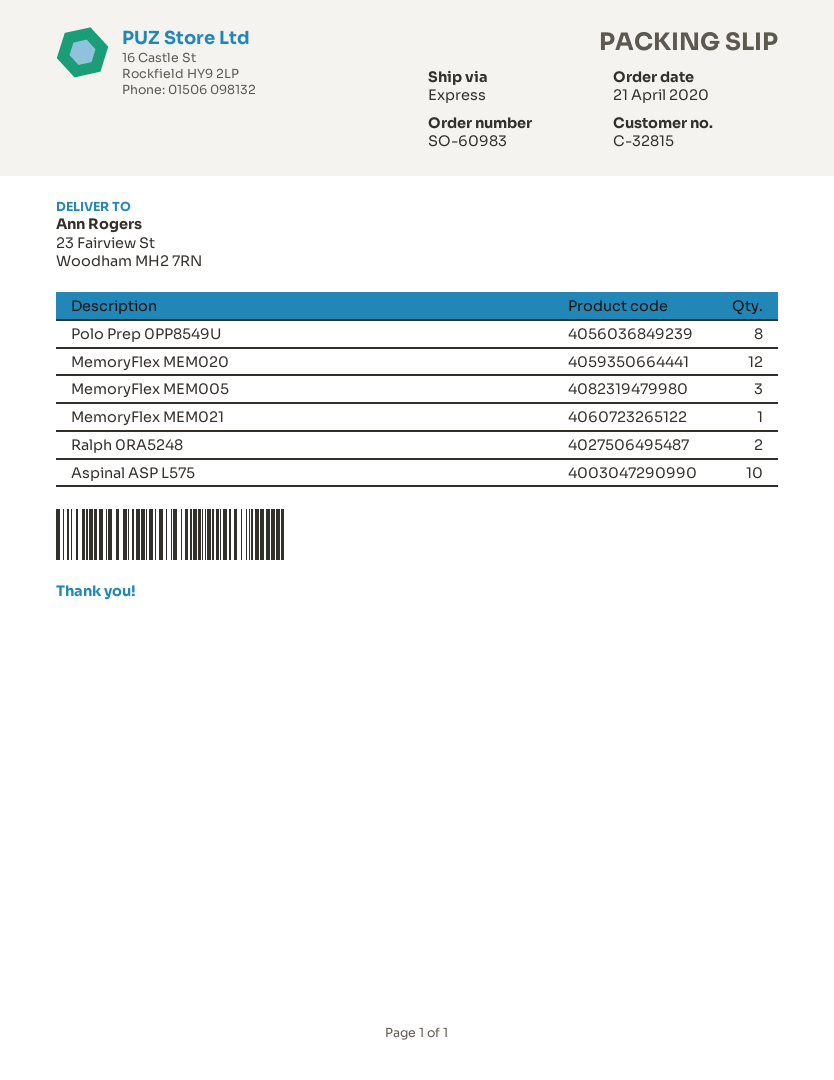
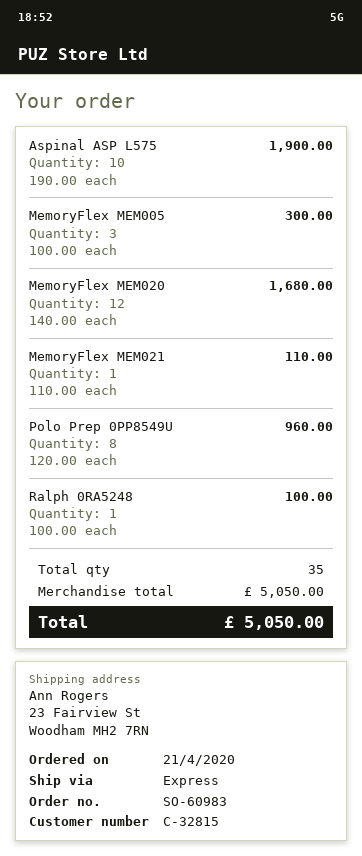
Ralph 0RA5248: 2 -> 1

